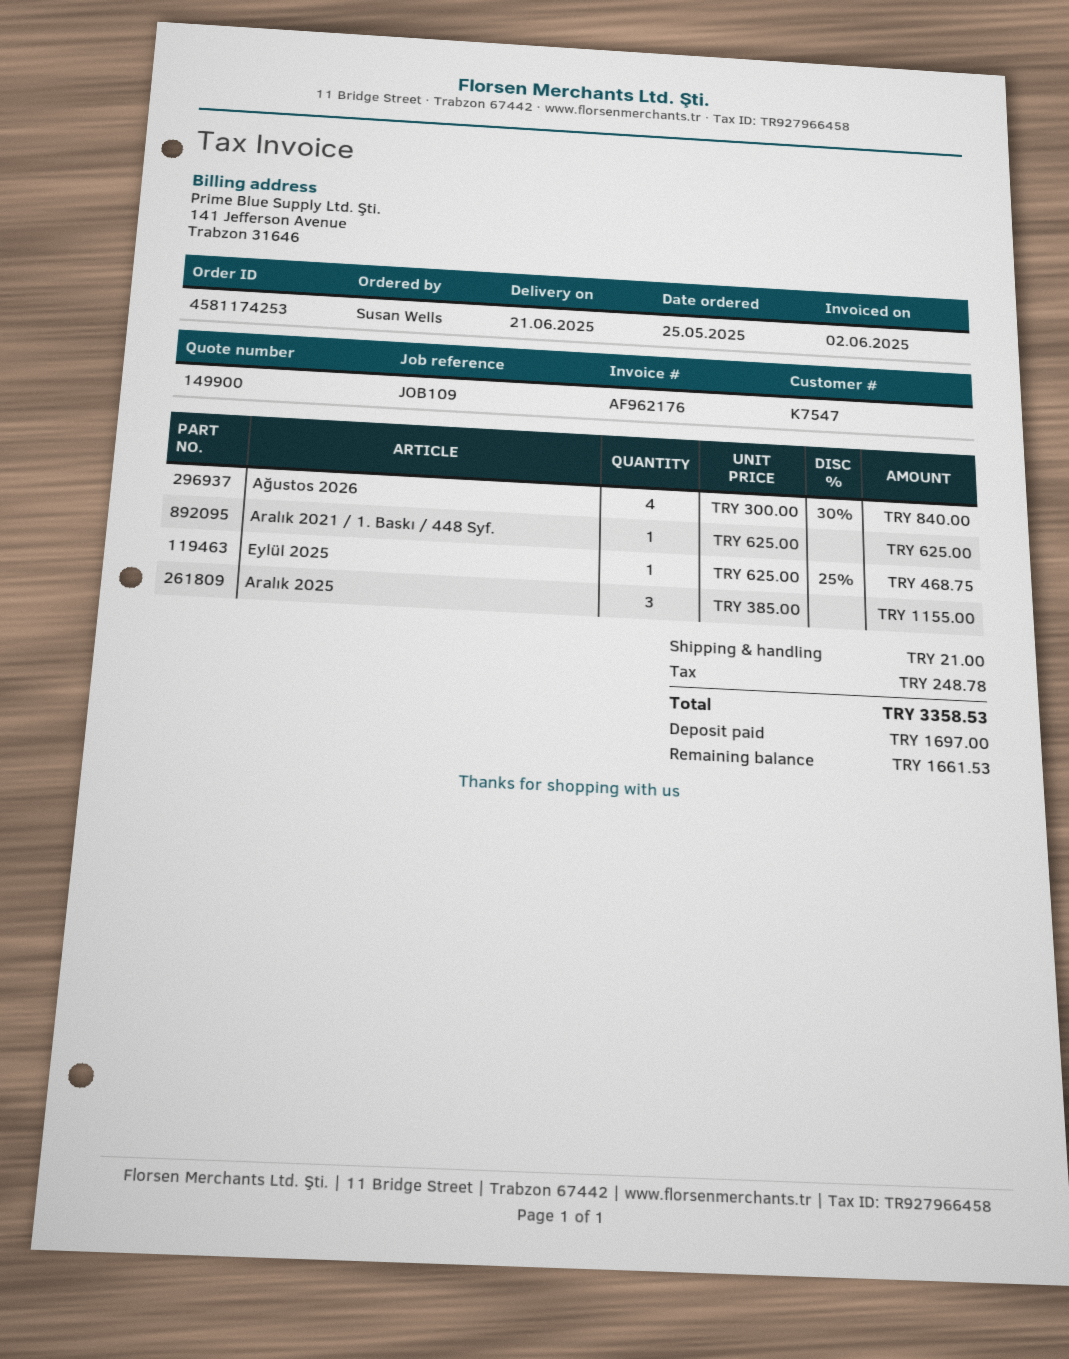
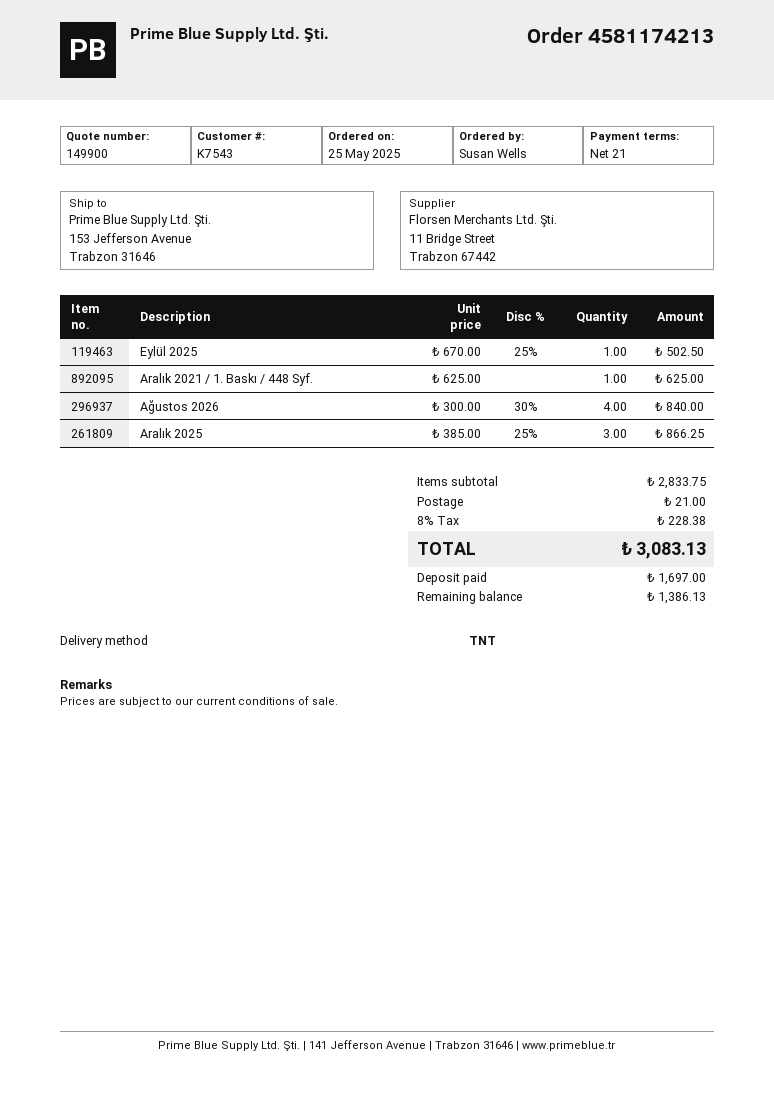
order number: 4581174253 -> 4581174213
customer number: K7547 -> K7543
Eylül 2025: 1 x 625.00 - 25% = 468.75 -> 1 x 670.00 - 25% = 502.50
Aralık 2025: 3 x 385.00 = 1155.00 -> 3 x 385.00 - 25% = 866.25
tax: 248.78 -> 228.38
total: 3358.53 -> 3083.13
balance: 1661.53 -> 1386.13

